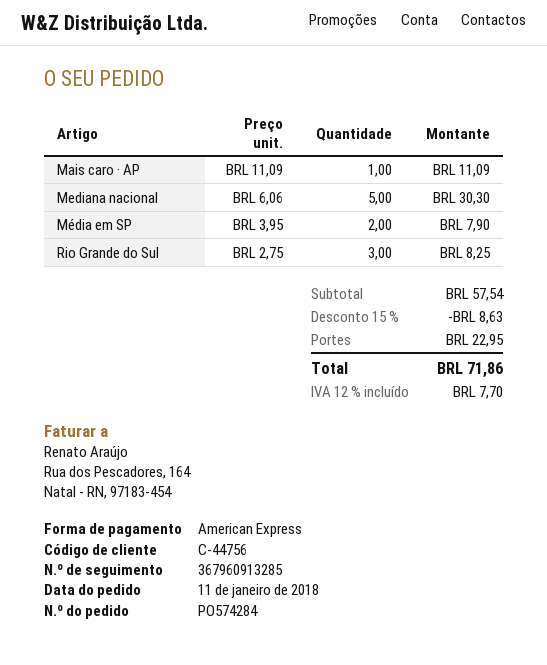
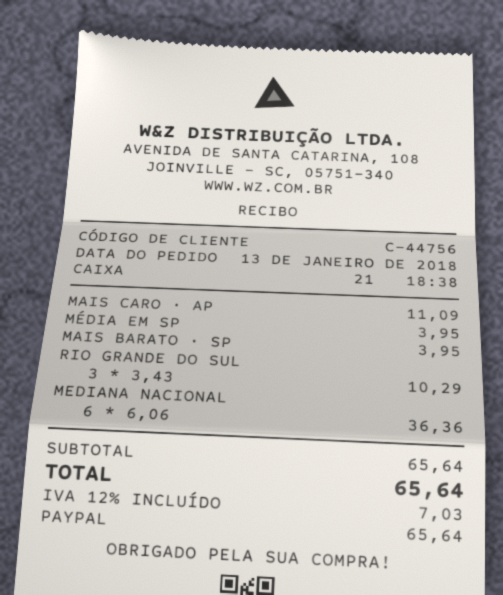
order date: 2018-01-11 -> 2018-01-13
payment method: American Express -> PayPal
Mediana nacional: 5 x 6.06 = 30.30 -> 6 x 6.06 = 36.36
Média em SP: 2 x 3.95 = 7.90 -> 1 x 3.95 = 3.95
Rio Grande do Sul: 3 x 2.75 = 8.25 -> 3 x 3.43 = 10.29
MAIS BARATO · SP: none -> 1 x 3.95 = 3.95
subtotal: 57.54 -> 65.64
discount: 15% = 8.63 -> none
shipping: 22.95 -> none
tax: 12% = 7.70 -> 12% = 7.03
total: 71.86 -> 65.64

